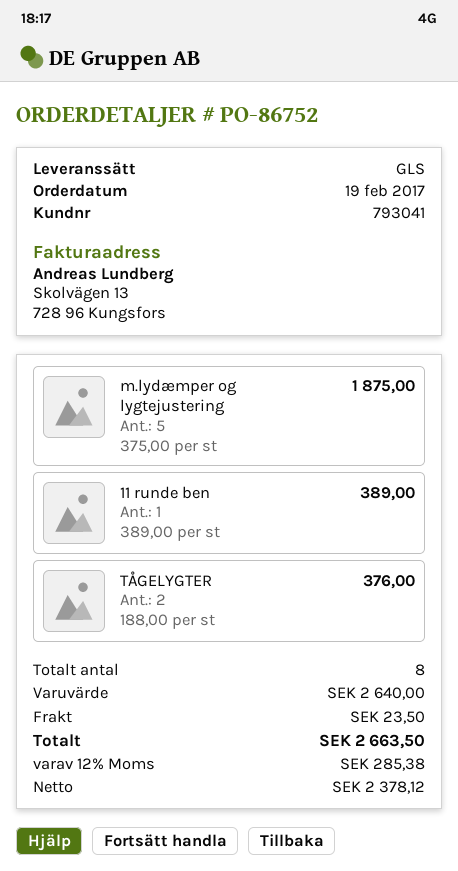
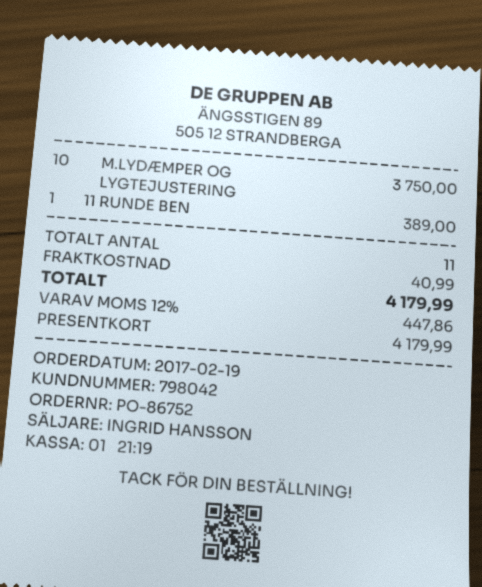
customer number: 793041 -> 798042
m.lydæmper og lygtejustering: 5 for 1875.00 -> 10 for 3750.00
TÅGELYGTER: 2 for 376.00 -> none
total quantity: 8 -> 11
shipping: 23.50 -> 40.99
tax: 12% = 285.38 -> 12% = 447.86
total: 2663.50 -> 4179.99

